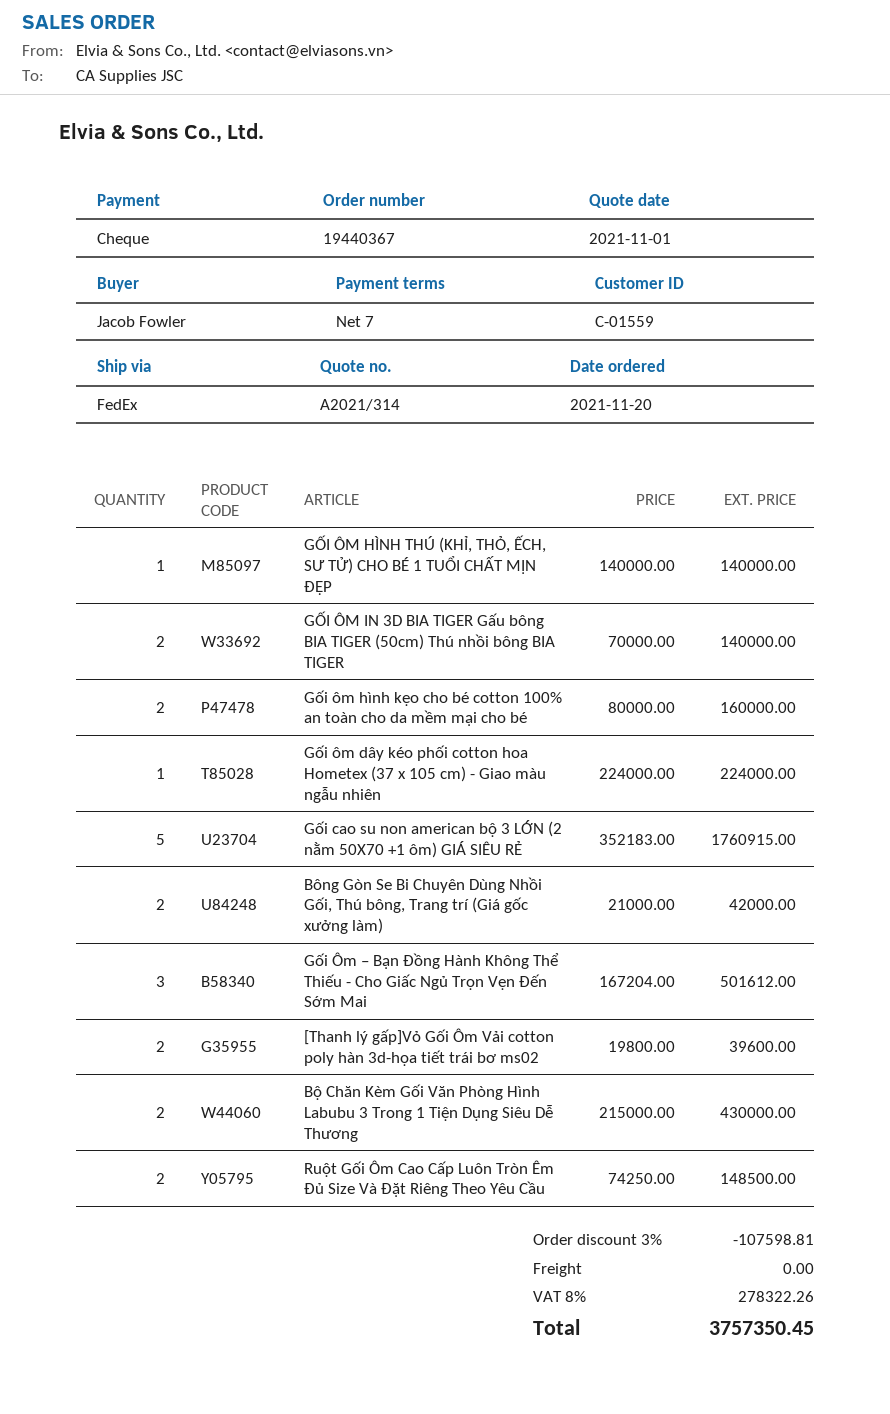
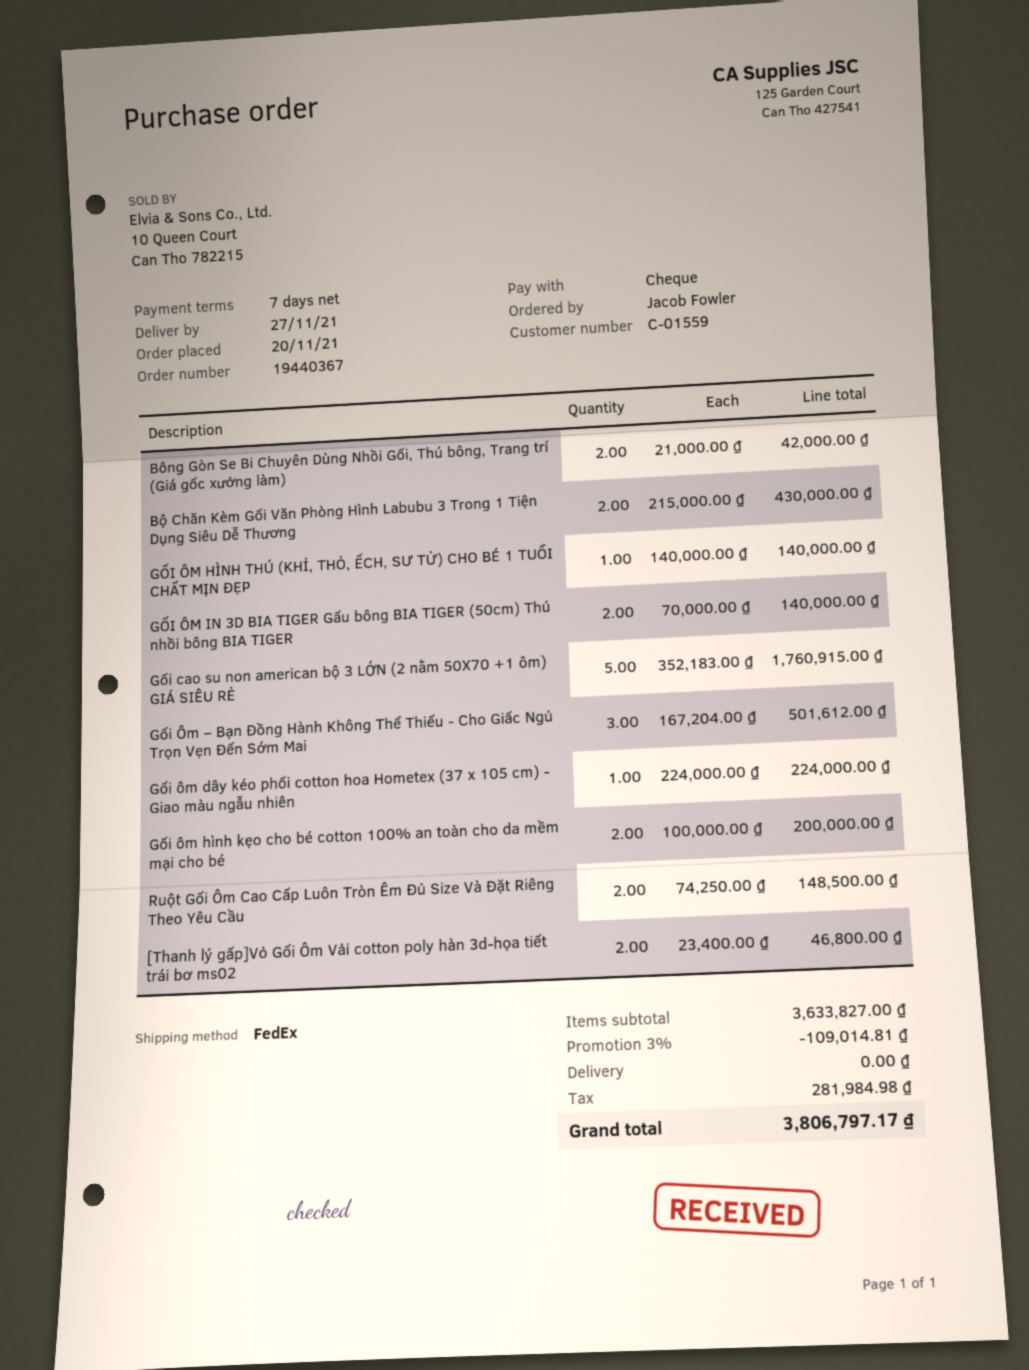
Gối ôm hình kẹo cho bé cotton 100% an toàn cho da mềm mại cho bé: 2 x 80000.00 = 160000.00 -> 2 x 100000.00 = 200000.00
[Thanh lý gấp]Vỏ Gối Ôm Vải cotton poly hàn 3d-họa tiết trái bơ ms02: 2 x 19800.00 = 39600.00 -> 2 x 23400.00 = 46800.00
discount: 3% = 107598.81 -> 3% = 109014.81
tax: 278322.26 -> 281984.98
total: 3757350.45 -> 3806797.17

